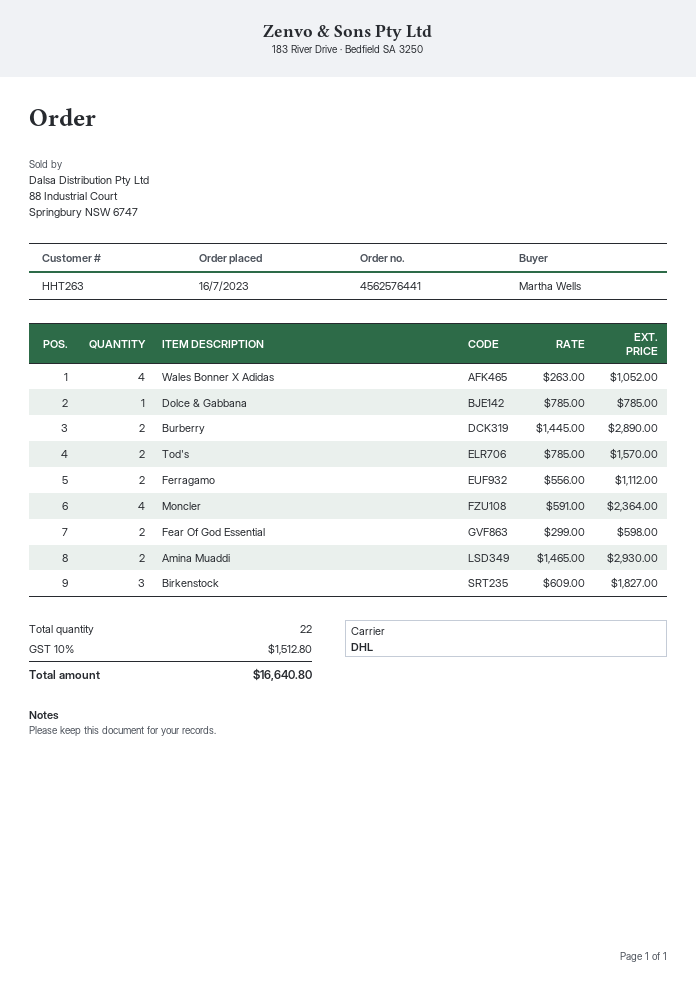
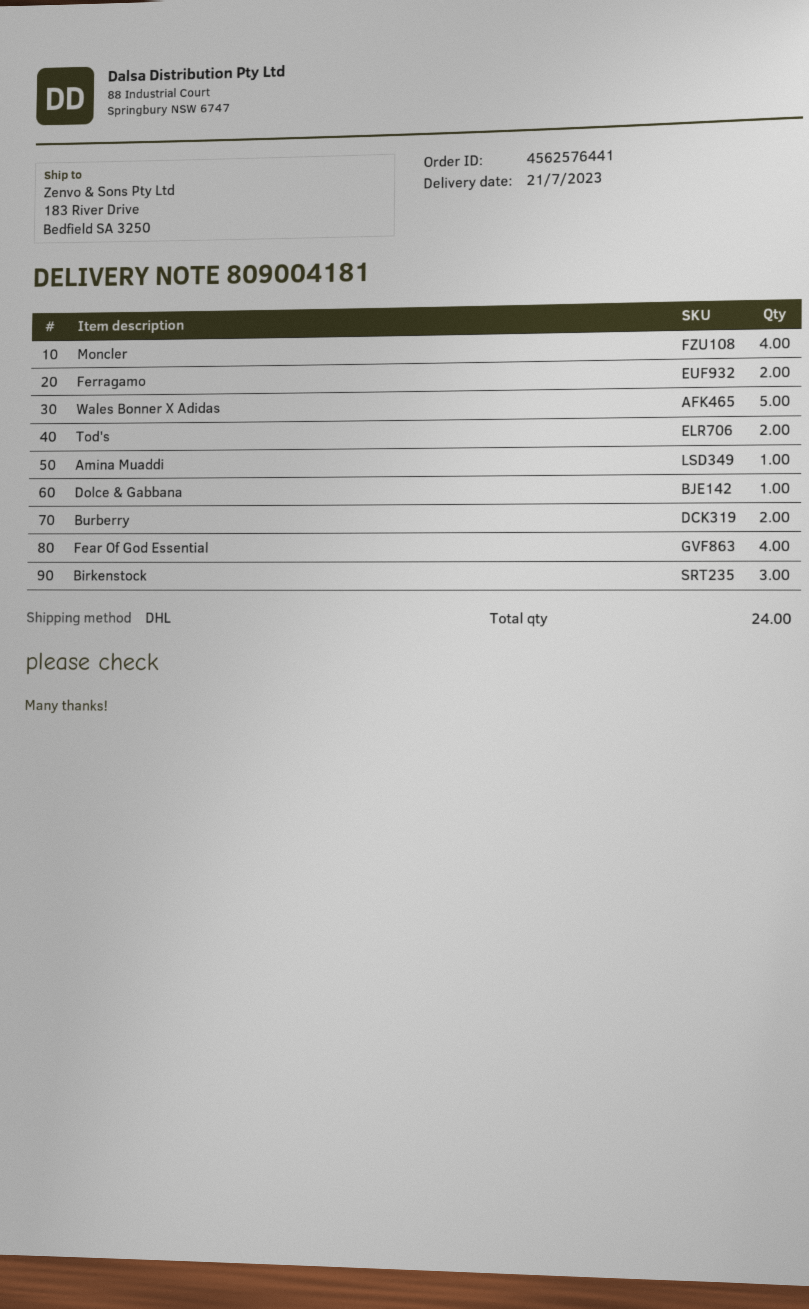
Wales Bonner X Adidas: 4 -> 5
Fear Of God Essential: 2 -> 4
Amina Muaddi: 2 -> 1
total quantity: 22 -> 24

